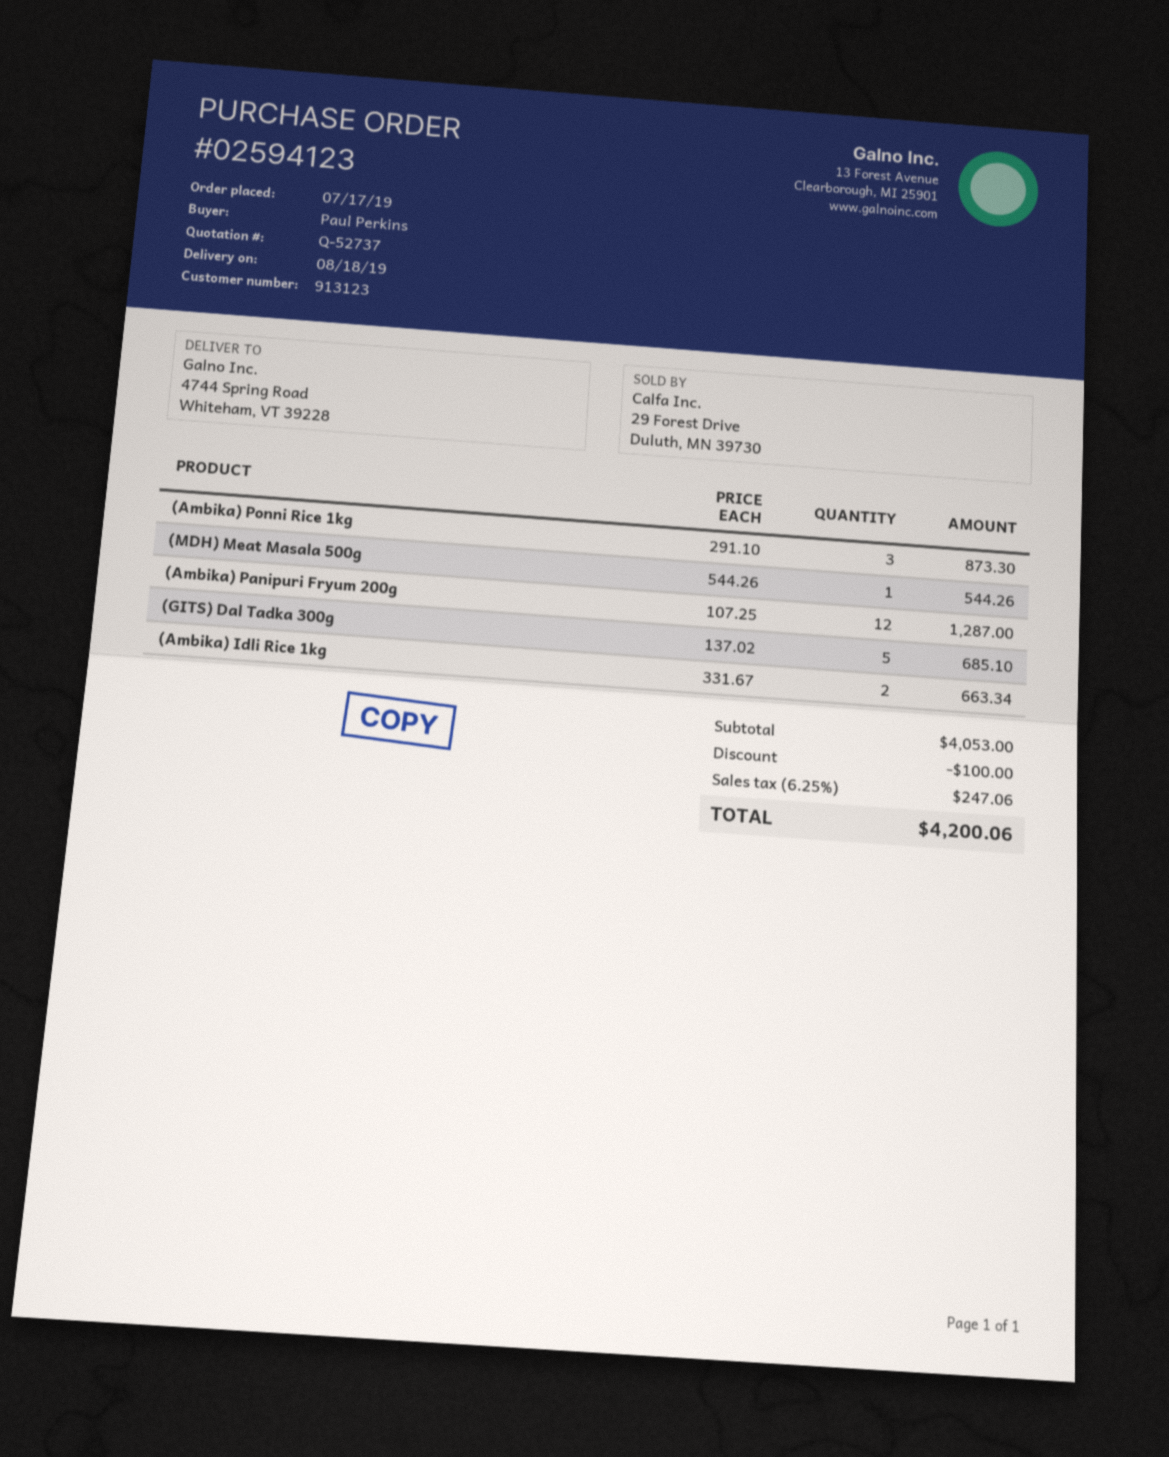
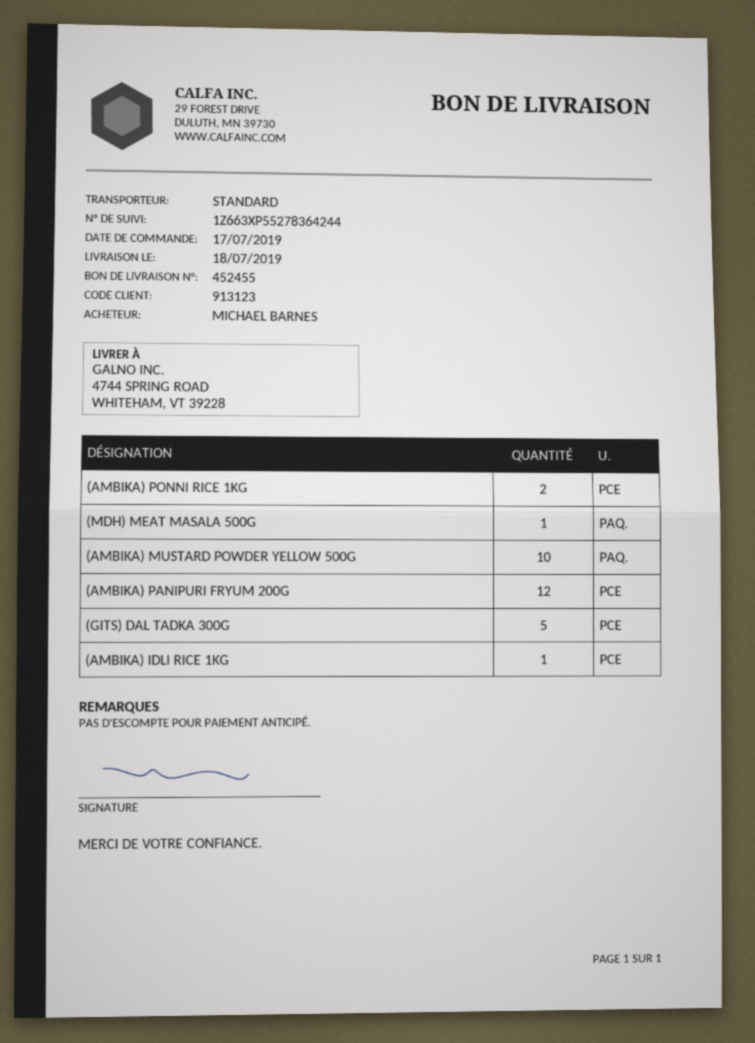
delivery date: 2019-08-18 -> 2019-07-18
ordered by: Paul Perkins -> MICHAEL BARNES
(Ambika) Ponni Rice 1kg: 3 -> 2
(Ambika) Idli Rice 1kg: 2 -> 1
(AMBIKA) MUSTARD POWDER YELLOW 500G: none -> 10

